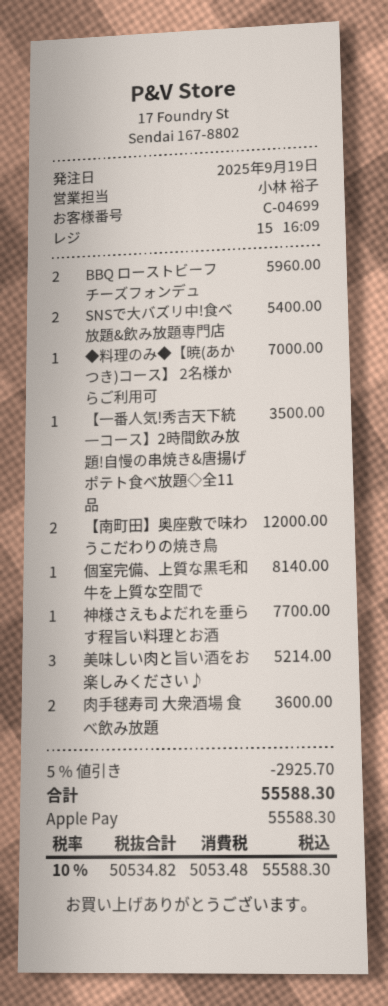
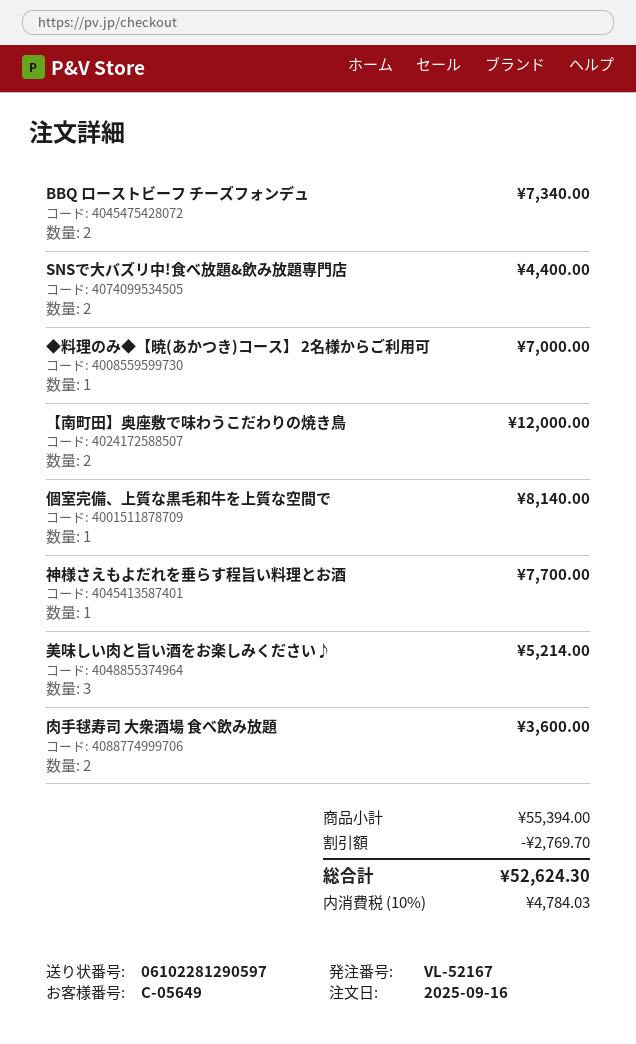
order date: 2025-09-19 -> 2025-09-16
customer number: C-04699 -> C-05649
BBQ ローストビーフ チーズフォンデュ: 2 for 5960.00 -> 2 for 7340.00
SNSで大バズリ中!食べ放題&飲み放題専門店: 2 for 5400.00 -> 2 for 4400.00
【一番人気!秀吉天下統一コース】2時間飲み放題!自慢の串焼き&唐揚げポテト食べ放題◇全11品: 1 for 3500.00 -> none
discount: 2925.70 -> 2769.70
tax: 10% = 5053.48 -> 10% = 4784.03
total: 55588.30 -> 52624.30

